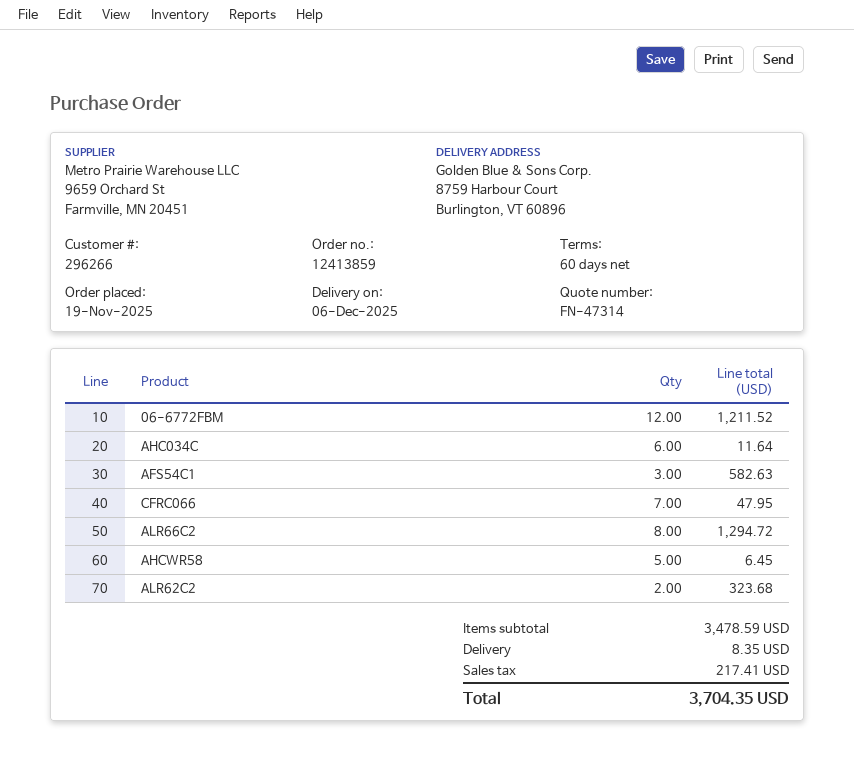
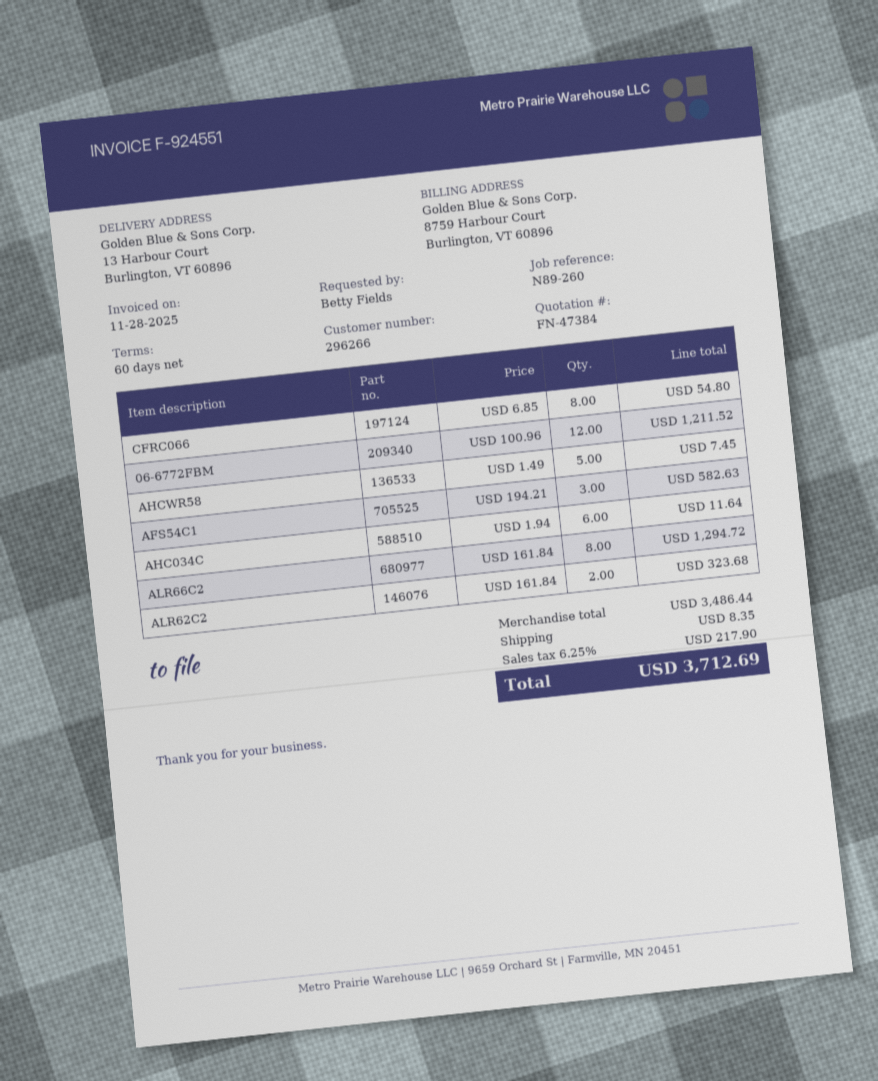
quote number: FN-47314 -> FN-47384
ship to: 8759 Harbour Court, Burlington, VT 60896 -> 13 Harbour Court, Burlington, VT 60896
CFRC066: 7 for 47.95 -> 8 for 54.80
AHCWR58: 5 for 6.45 -> 5 for 7.45
subtotal: 3478.59 -> 3486.44
tax: 217.41 -> 217.90
total: 3704.35 -> 3712.69

